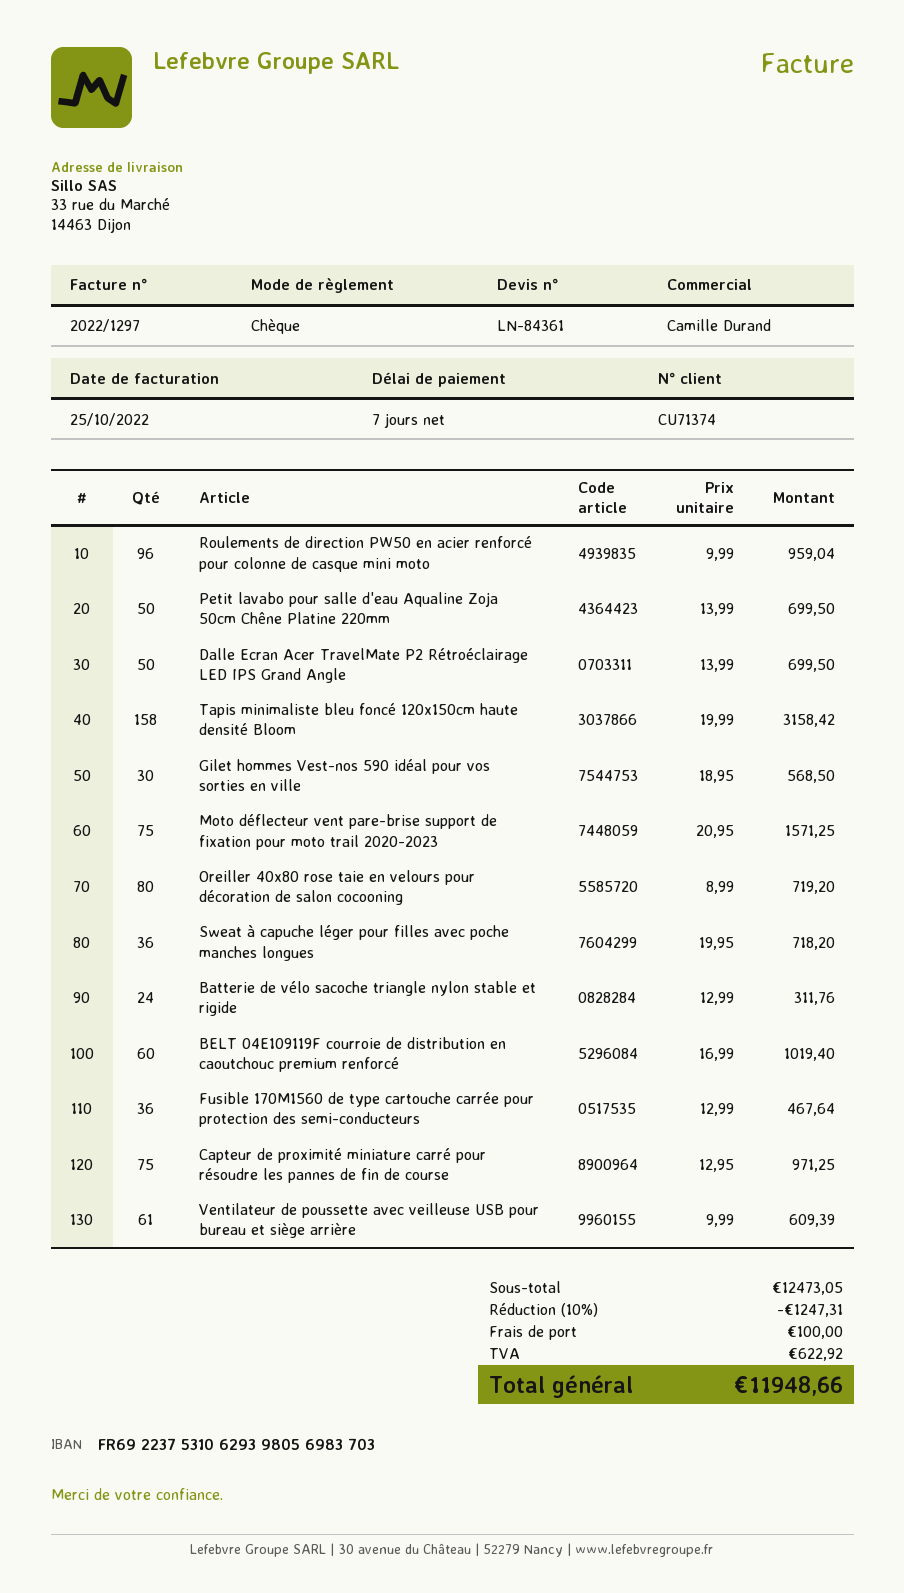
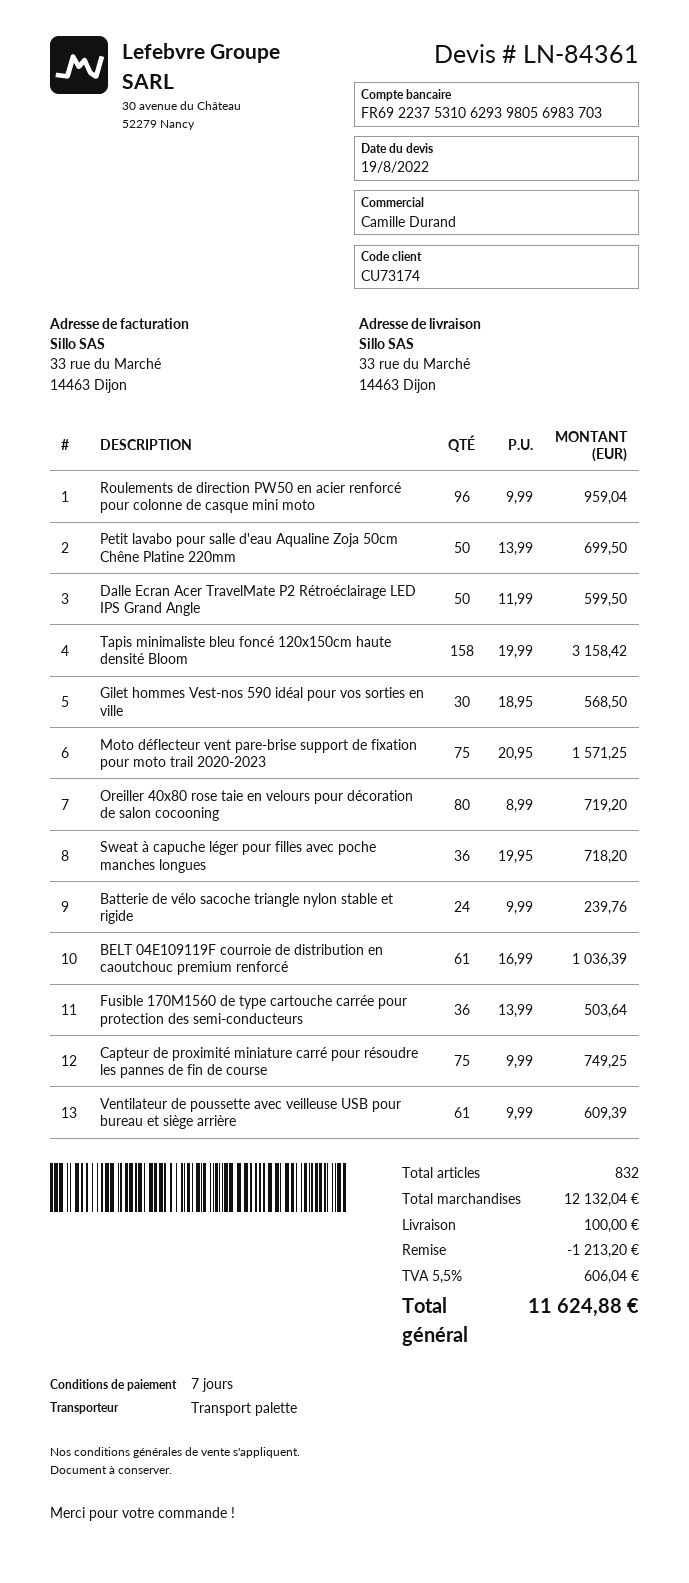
customer number: CU71374 -> CU73174
Dalle Ecran Acer TravelMate P2 Rétroéclairage LED IPS Grand Angle: 50 x 13.99 = 699.50 -> 50 x 11.99 = 599.50
Batterie de vélo sacoche triangle nylon stable et rigide: 24 x 12.99 = 311.76 -> 24 x 9.99 = 239.76
BELT 04E109119F courroie de distribution en caoutchouc premium renforcé: 60 x 16.99 = 1019.40 -> 61 x 16.99 = 1036.39
Fusible 170M1560 de type cartouche carrée pour protection des semi-conducteurs: 36 x 12.99 = 467.64 -> 36 x 13.99 = 503.64
Capteur de proximité miniature carré pour résoudre les pannes de fin de course: 75 x 12.95 = 971.25 -> 75 x 9.99 = 749.25
subtotal: 12473.05 -> 12132.04
discount: 1247.31 -> 1213.20
tax: 622.92 -> 606.04
total: 11948.66 -> 11624.88

